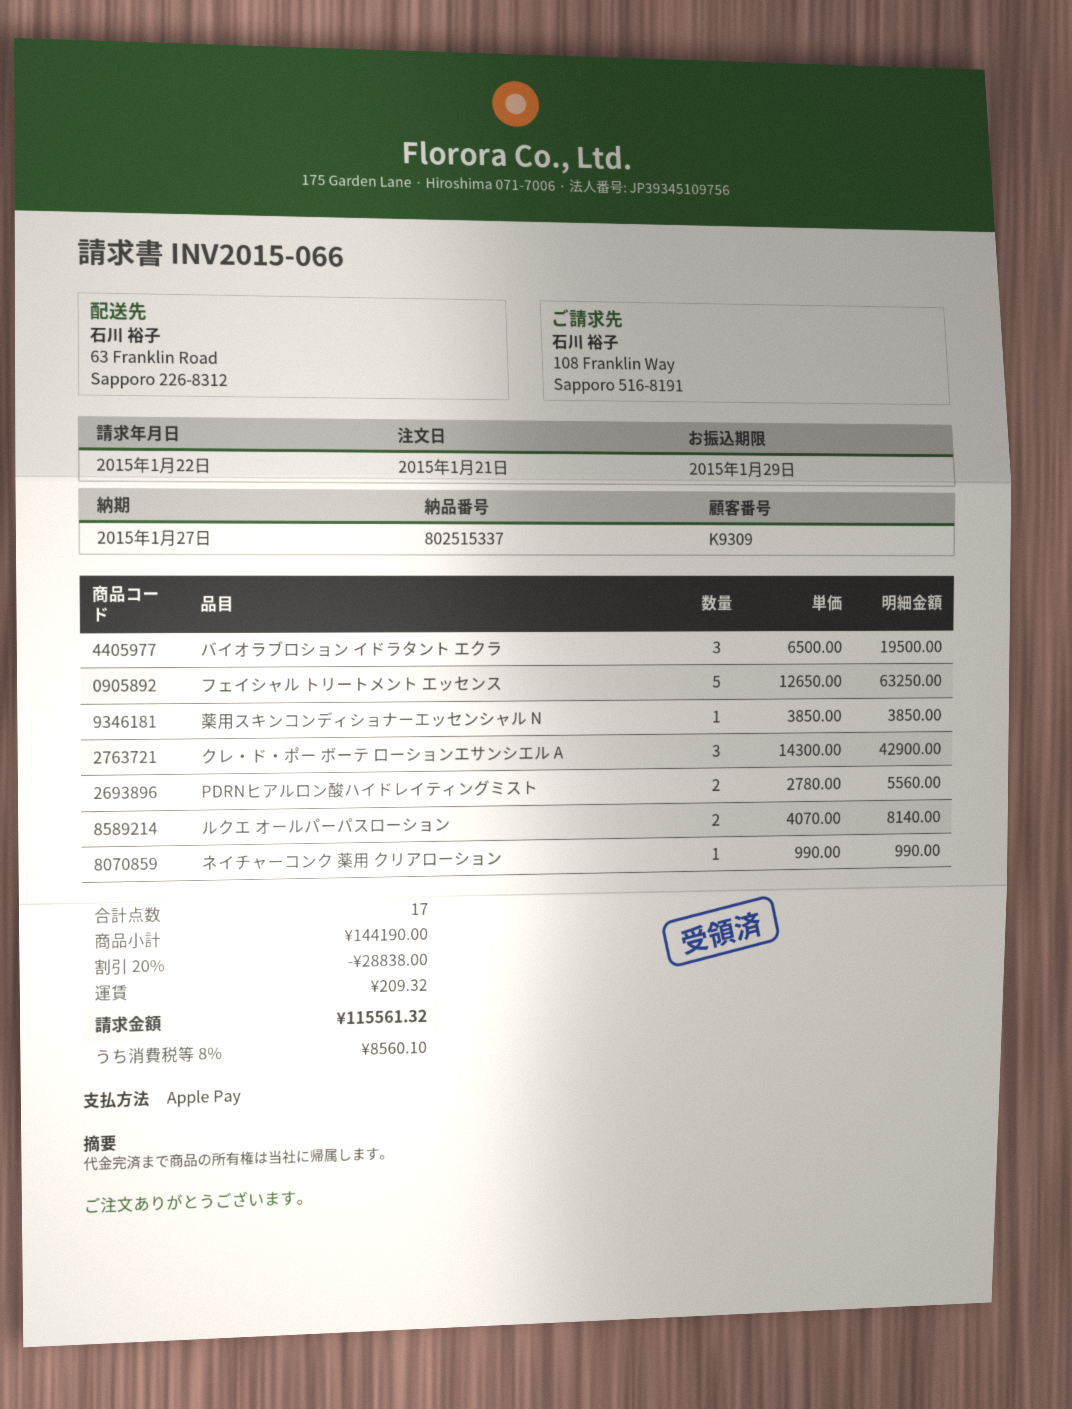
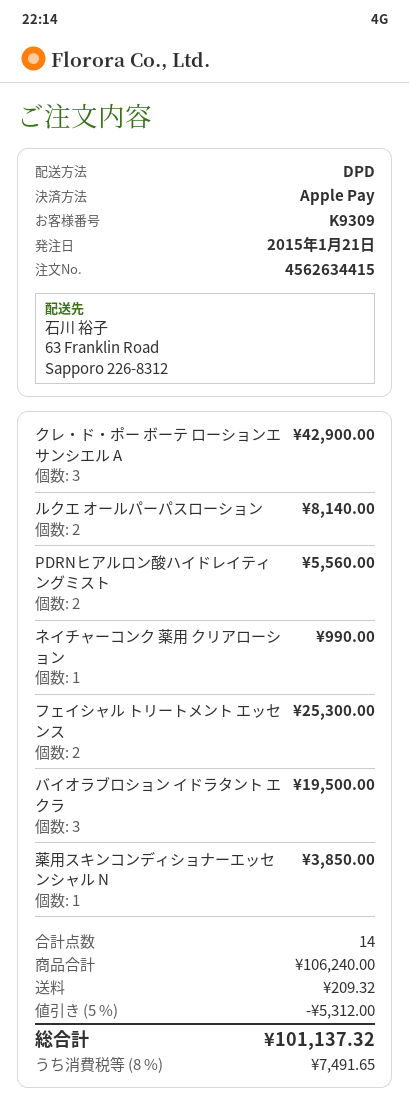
フェイシャル トリートメント エッセンス: 5 for 63250.00 -> 2 for 25300.00
total quantity: 17 -> 14
subtotal: 144190.00 -> 106240.00
discount: 20% = 28838.00 -> 5% = 5312.00
tax: 8% = 8560.10 -> 8% = 7491.65
total: 115561.32 -> 101137.32

